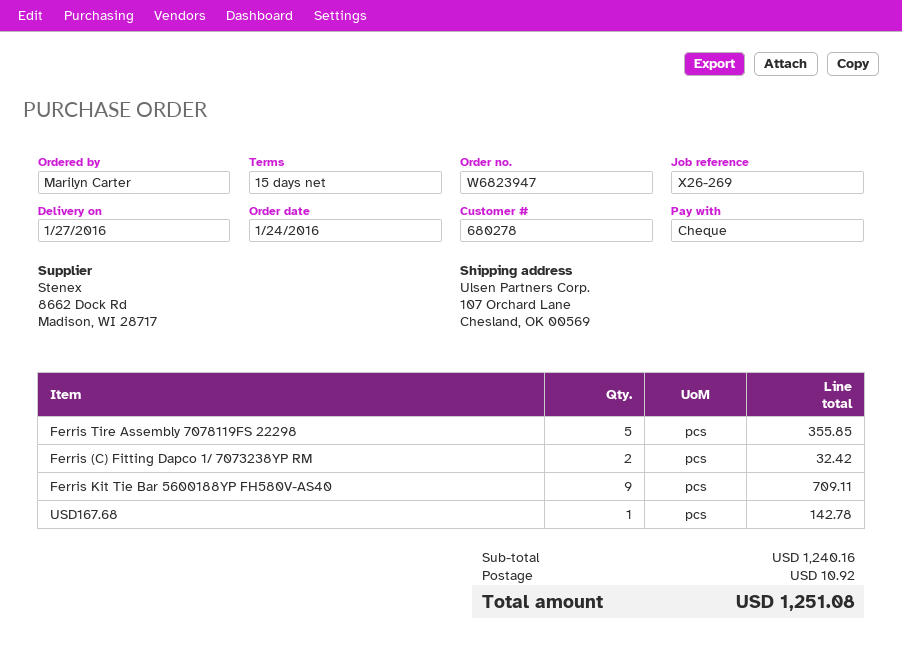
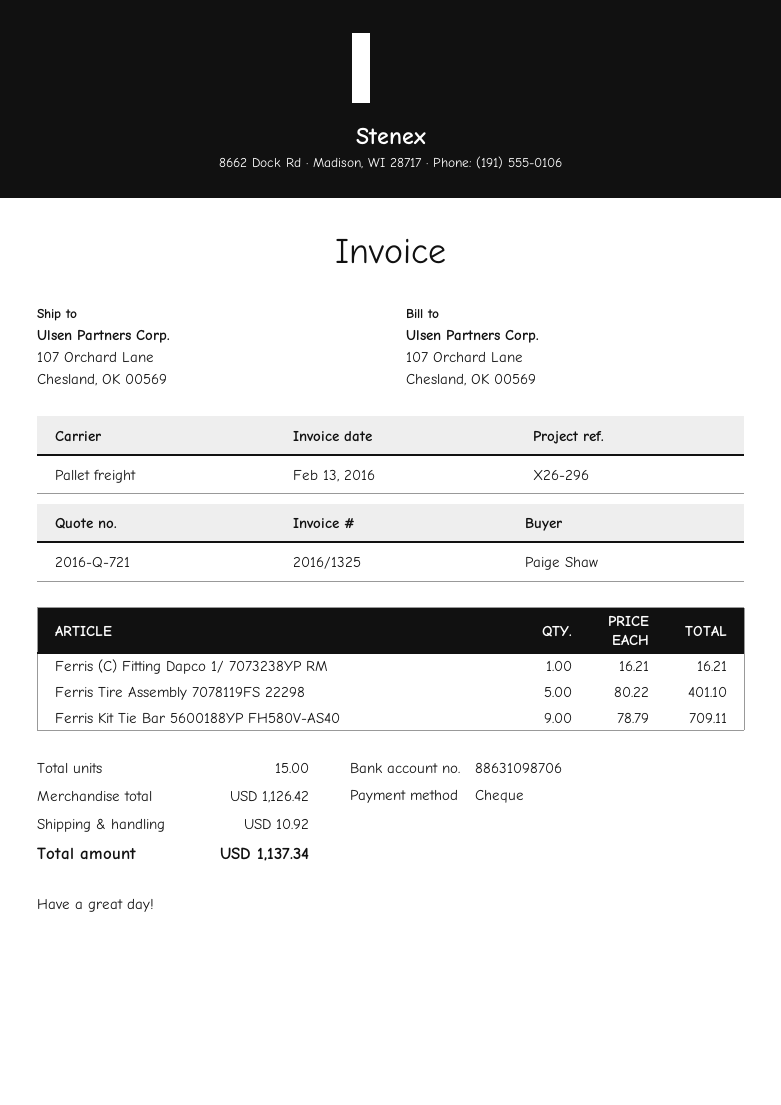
reference: X26-269 -> X26-296
ordered by: Marilyn Carter -> Paige Shaw
Ferris Tire Assembly 7078119FS 22298: 5 for 355.85 -> 5 for 401.10
Ferris (C) Fitting Dapco 1/ 7073238YP RM: 2 for 32.42 -> 1 for 16.21
USD167.68: 1 for 142.78 -> none
subtotal: 1240.16 -> 1126.42
total: 1251.08 -> 1137.34

